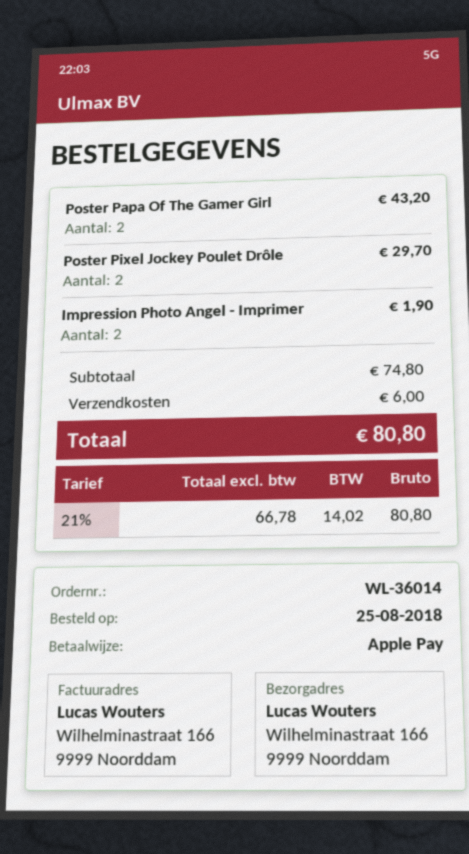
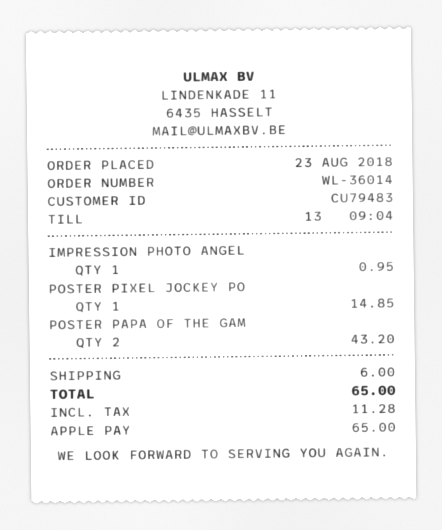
order date: 2018-08-25 -> 2018-08-23
Poster Pixel Jockey Poulet Drôle: 2 for 29.70 -> 1 for 14.85
Impression Photo Angel - Imprimer: 2 for 1.90 -> 1 for 0.95
tax: 14.02 -> 11.28
total: 80.80 -> 65.00

